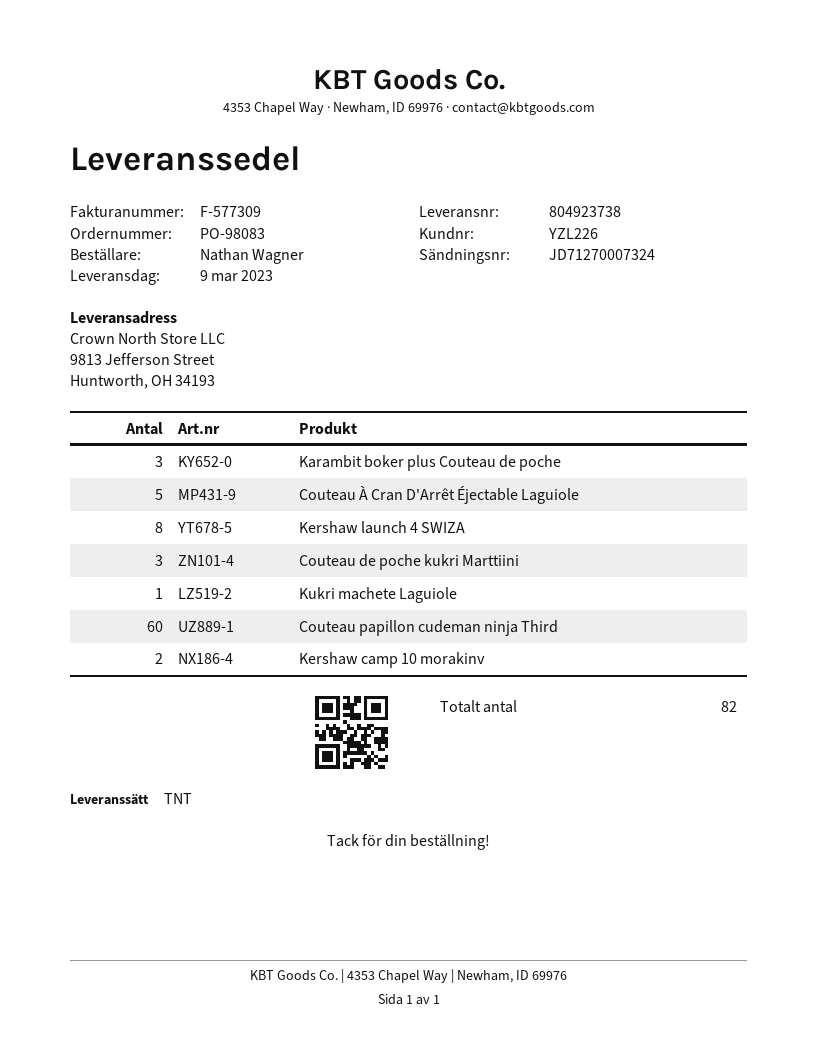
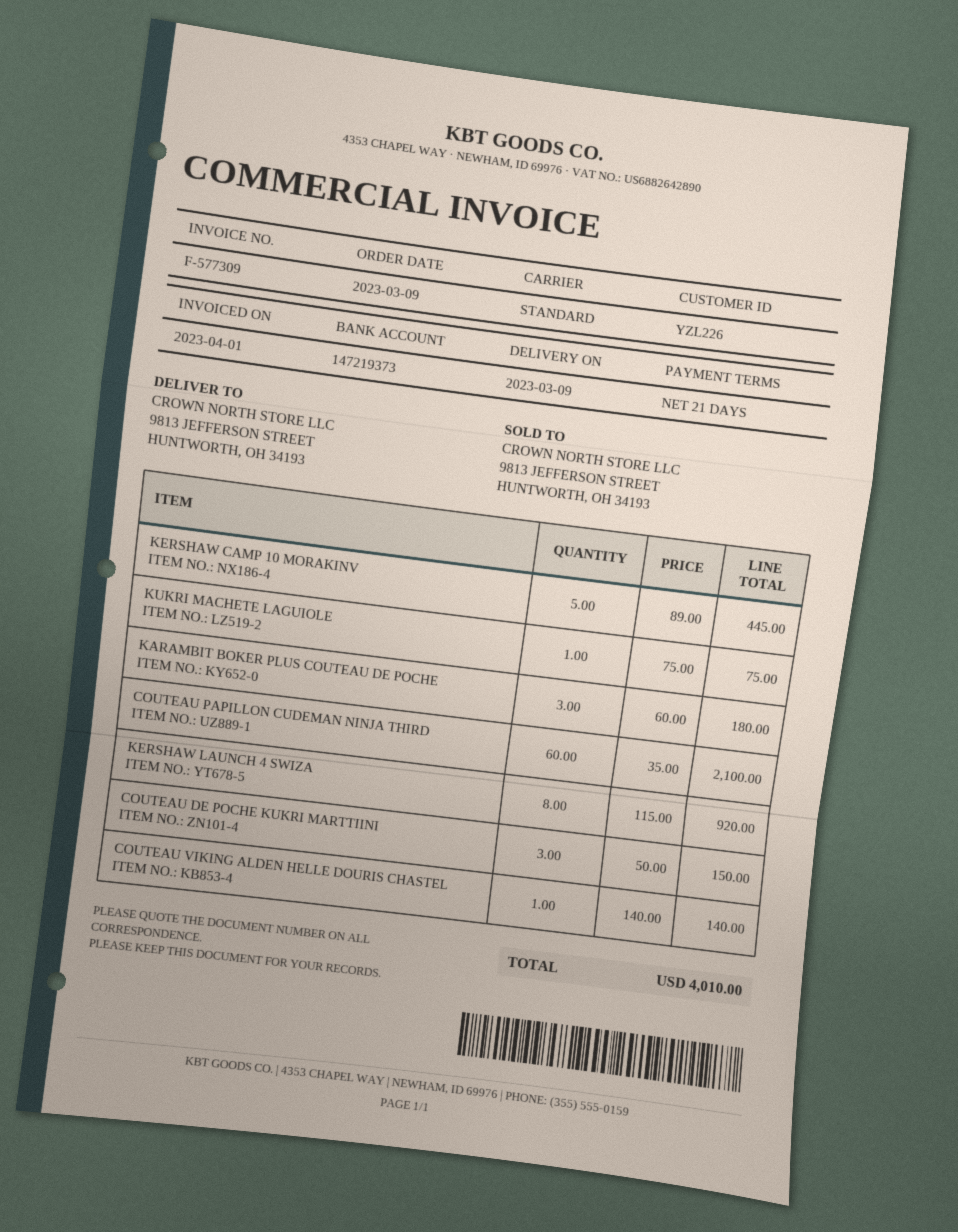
shipping method: TNT -> standard
Couteau À Cran D'Arrêt Éjectable Laguiole: 5 -> none
Kershaw camp 10 morakinv: 2 -> 5
COUTEAU VIKING ALDEN HELLE DOURIS CHASTEL: none -> 1

